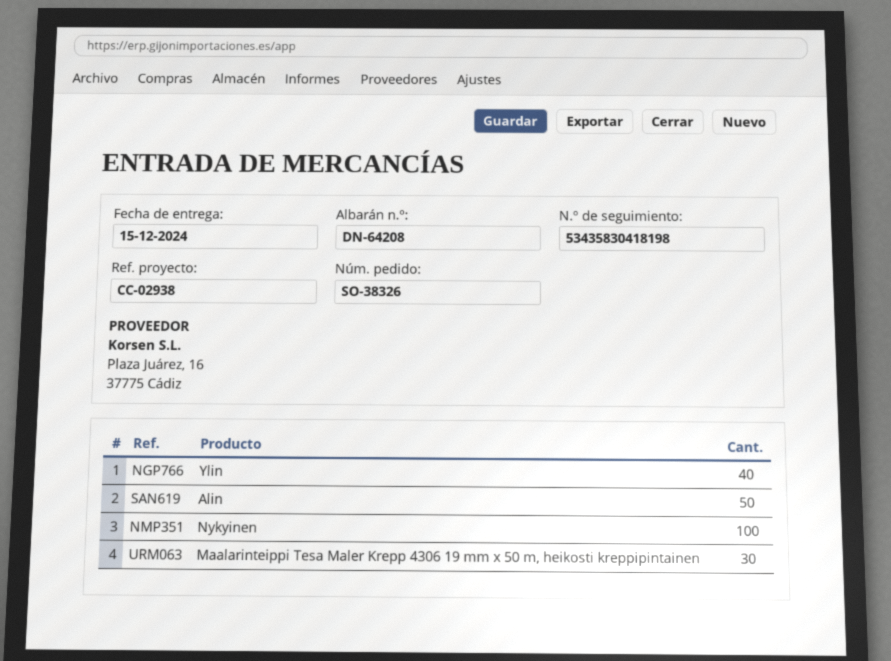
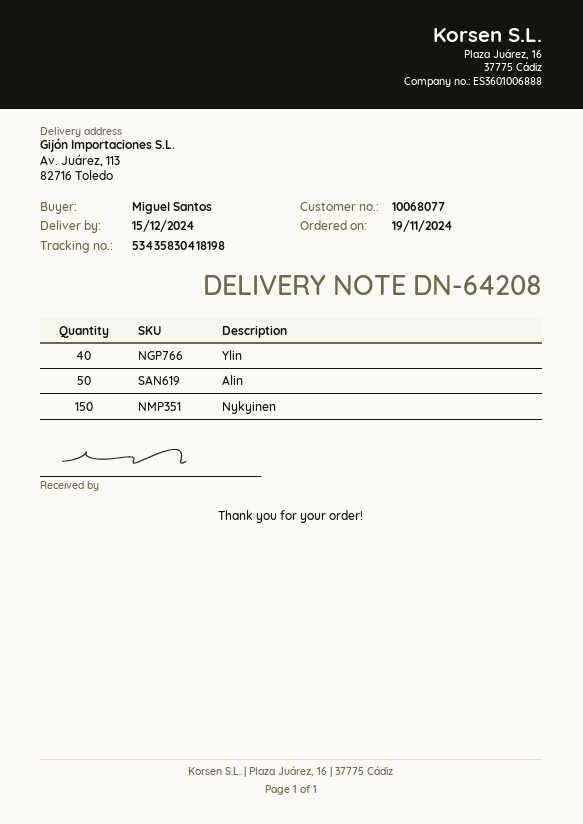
Nykyinen: 100 -> 150
Maalarinteippi Tesa Maler Krepp 4306 19 mm x 50 m, heikosti kreppipintainen: 30 -> none

